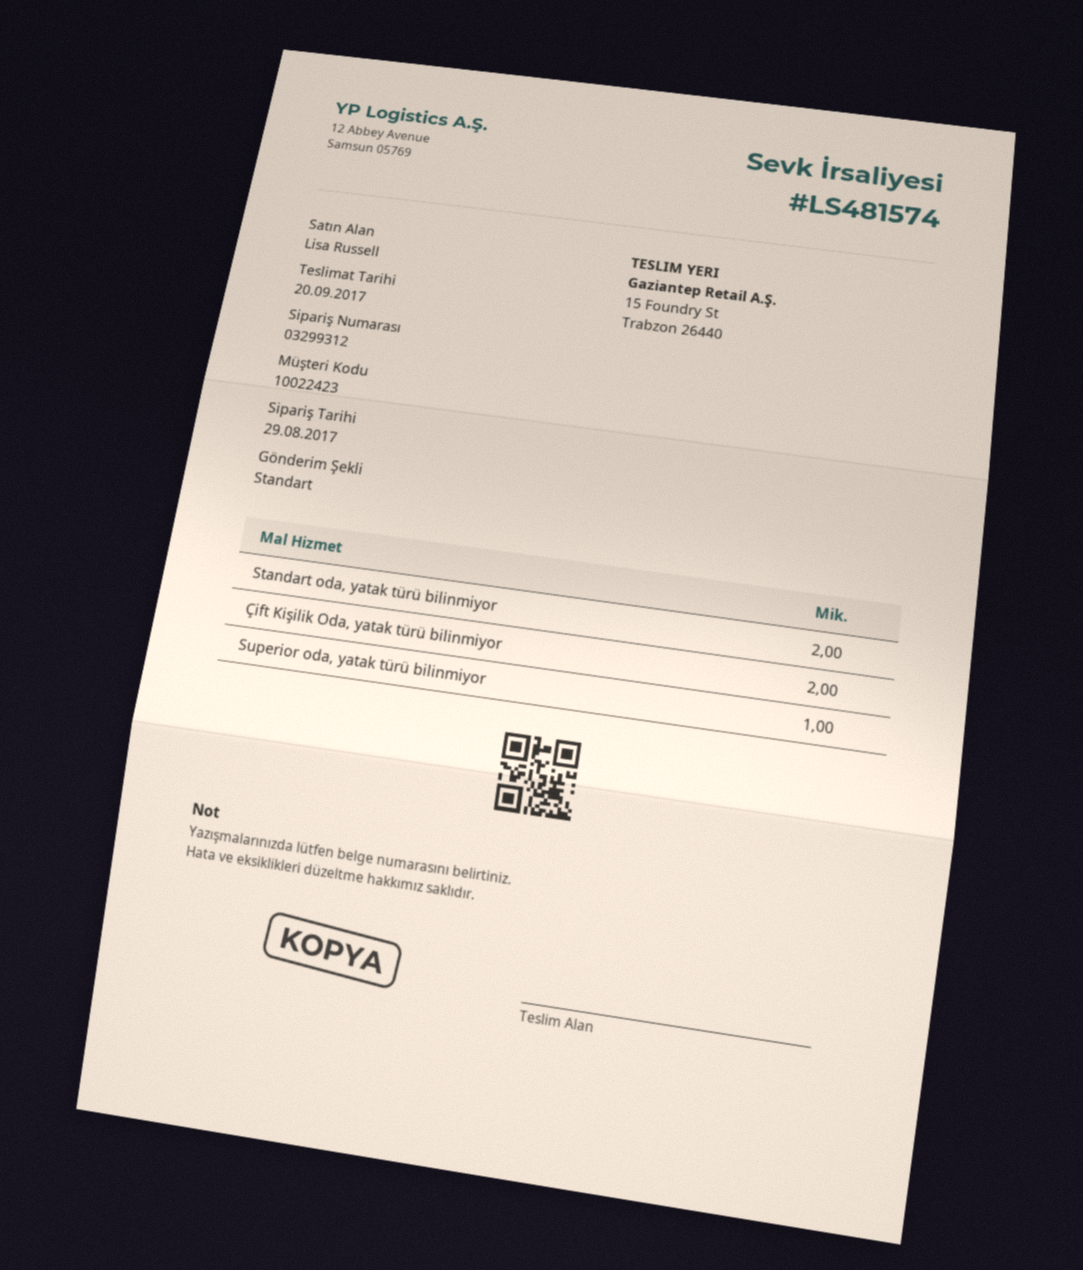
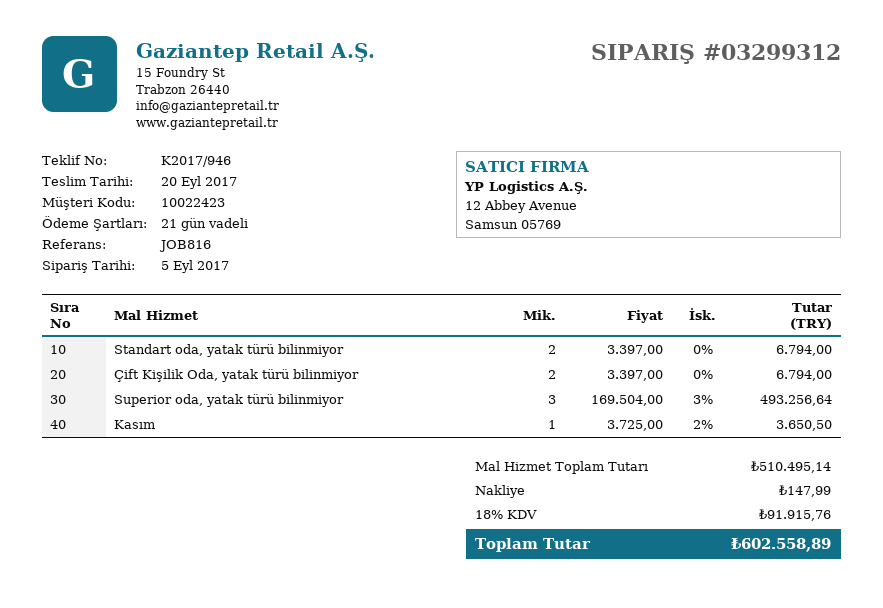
order date: 2017-08-29 -> 2017-09-05
Superior oda, yatak türü bilinmiyor: 1 -> 3
Kasım: none -> 1

